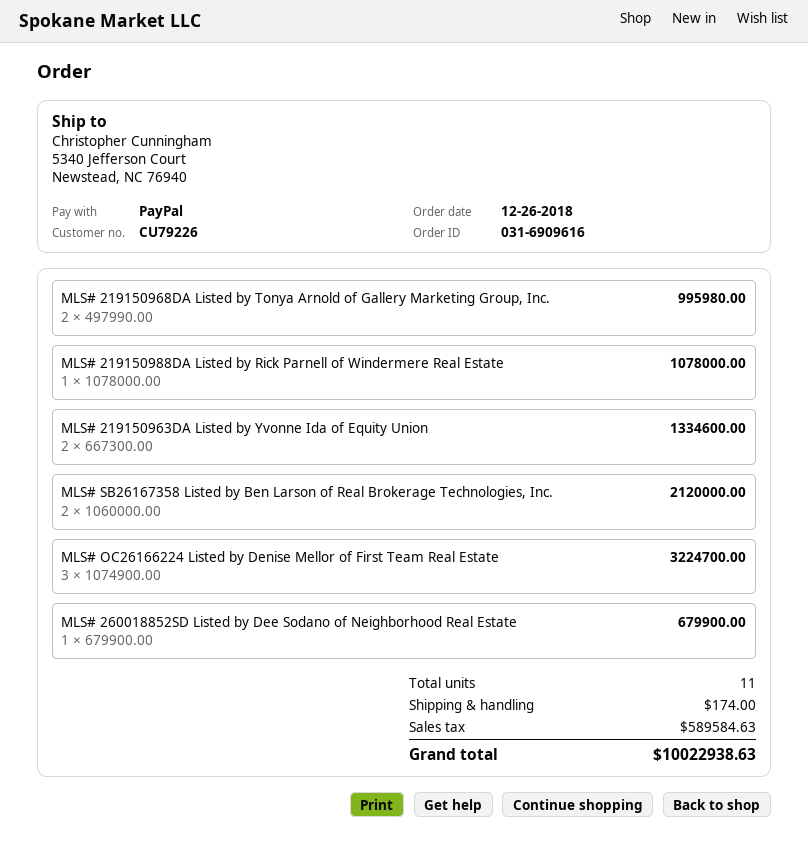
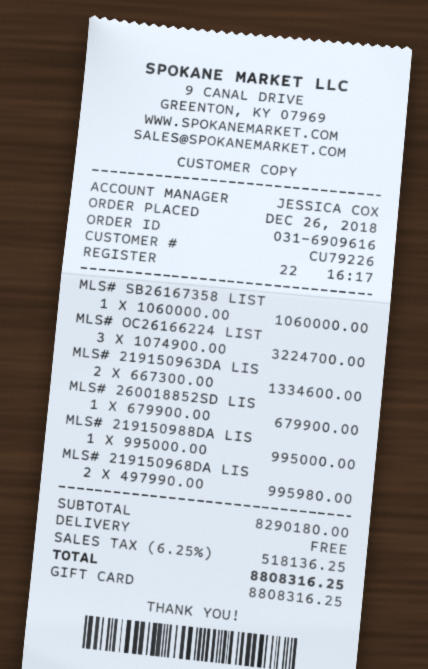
payment method: PayPal -> gift card
MLS# 219150988DA Listed by Rick Parnell of Windermere Real Estate: 1 x 1078000.00 = 1078000.00 -> 1 x 995000.00 = 995000.00
MLS# SB26167358 Listed by Ben Larson of Real Brokerage Technologies, Inc.: 2 x 1060000.00 = 2120000.00 -> 1 x 1060000.00 = 1060000.00
shipping: 174.00 -> 0.00
tax: 589584.63 -> 518136.25
total: 10022938.63 -> 8808316.25

